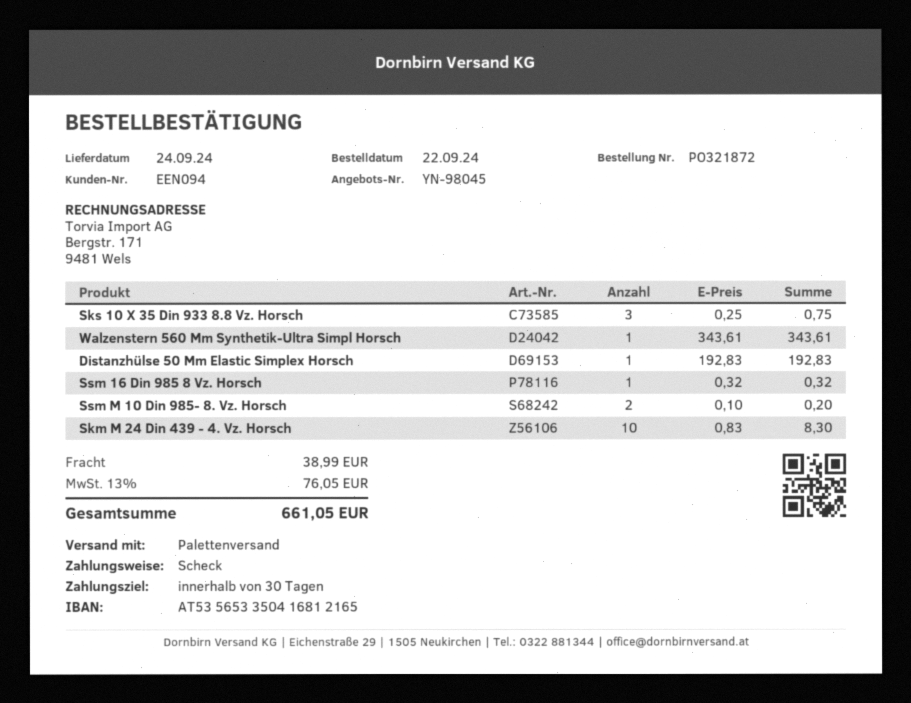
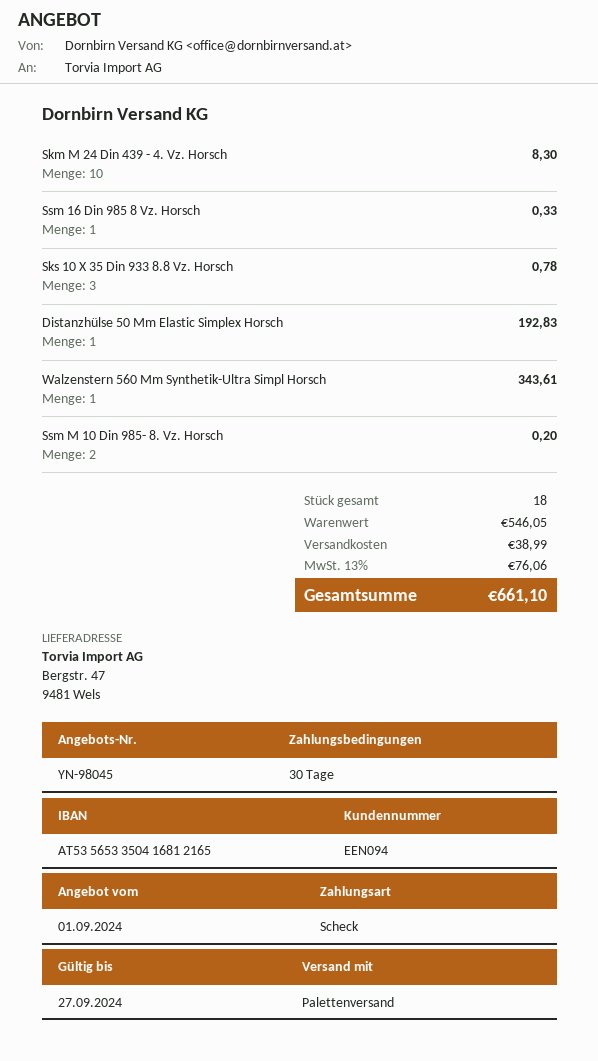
Sks 10 X 35 Din 933 8.8 Vz. Horsch: 3 for 0.75 -> 3 for 0.78
Ssm 16 Din 985 8 Vz. Horsch: 1 for 0.32 -> 1 for 0.33
tax: 13% = 76.05 -> 13% = 76.06
total: 661.05 -> 661.10

